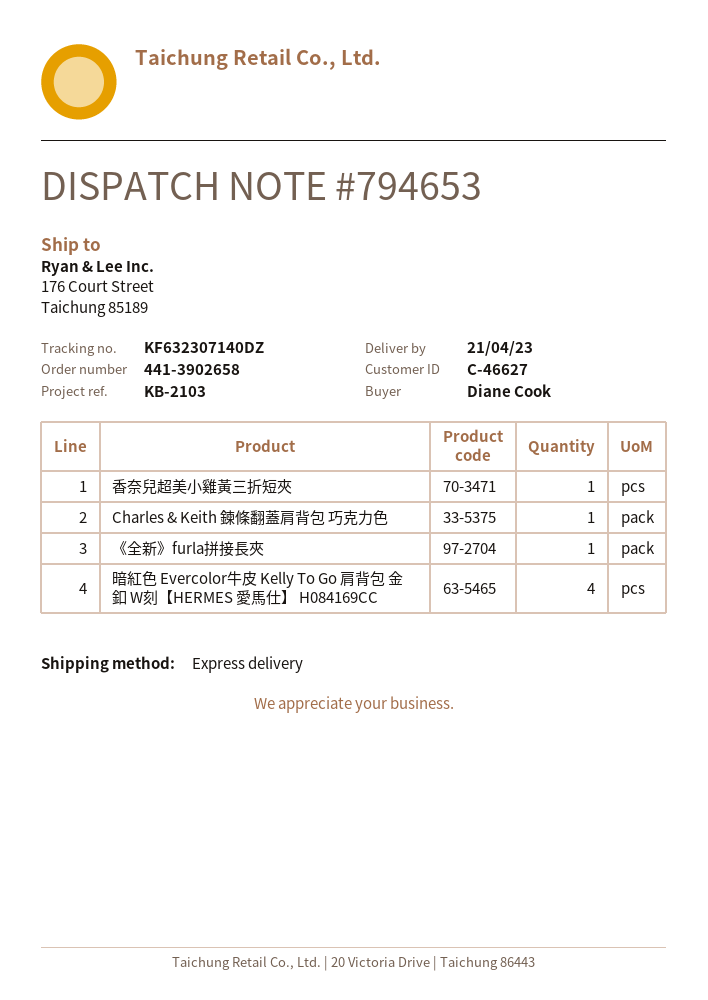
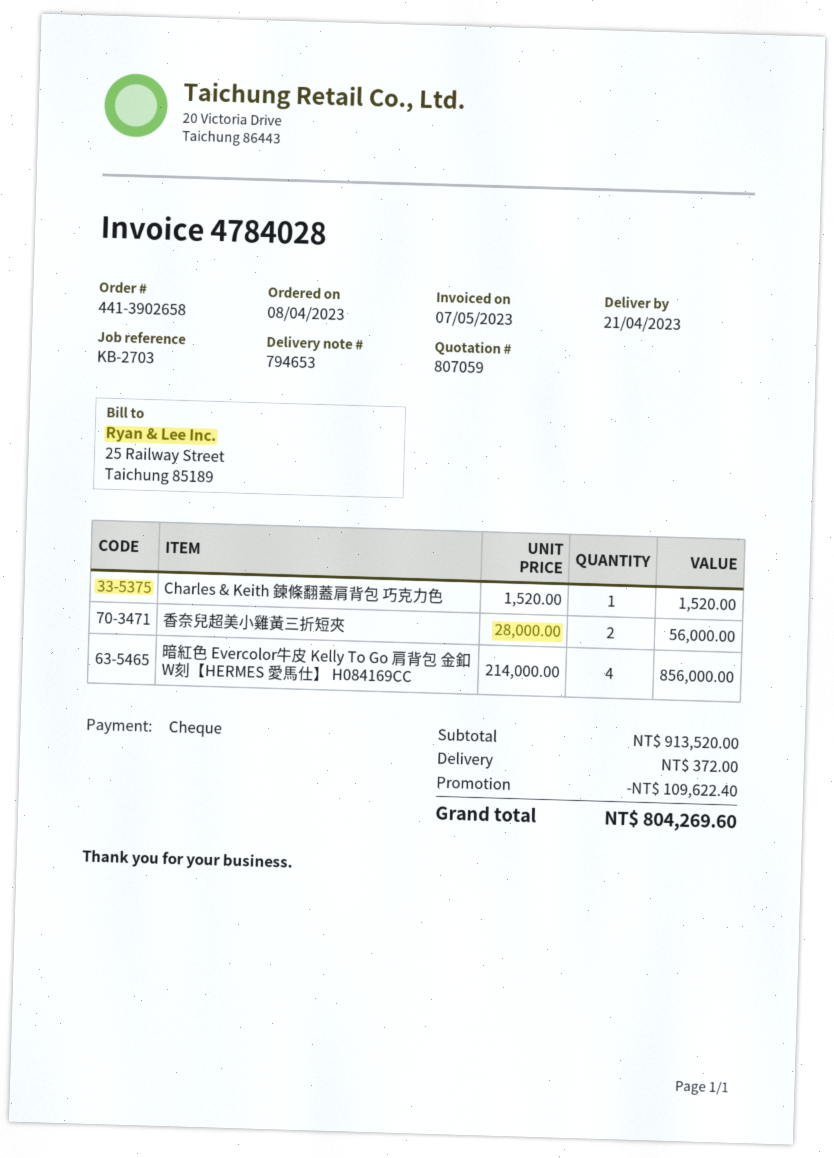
reference: KB-2103 -> KB-2703
香奈兒超美小雞黃三折短夾: 1 -> 2
《全新》furla拼接長夾: 1 -> none

